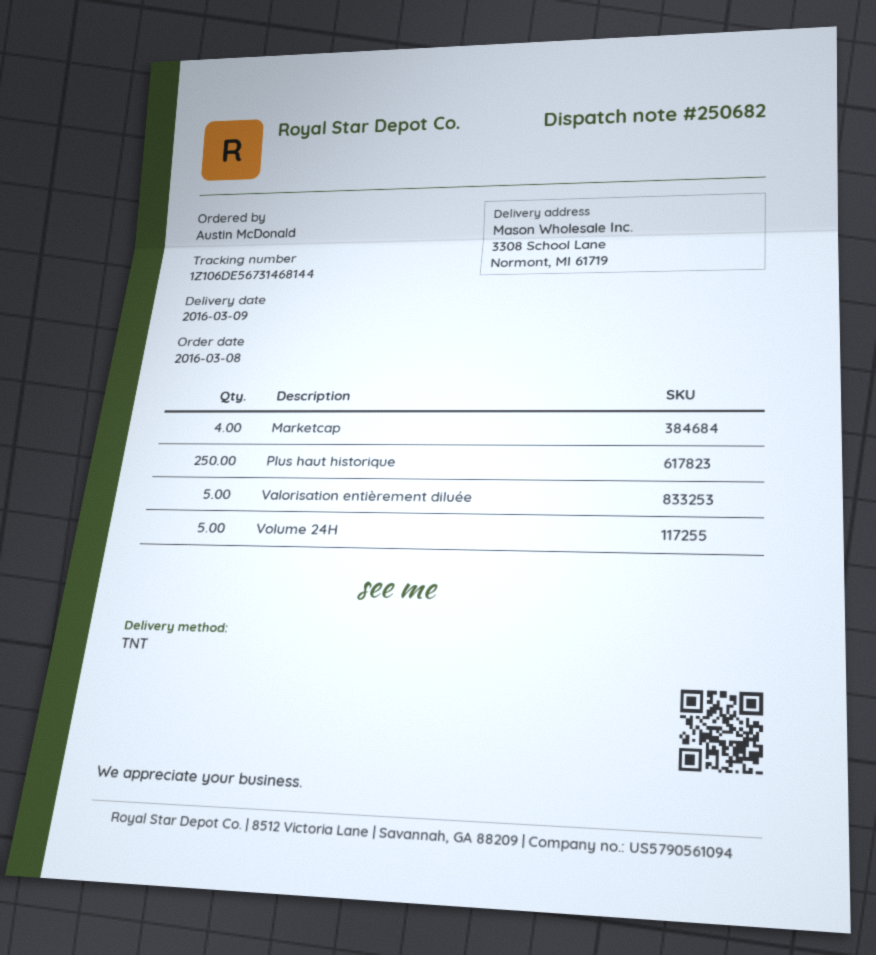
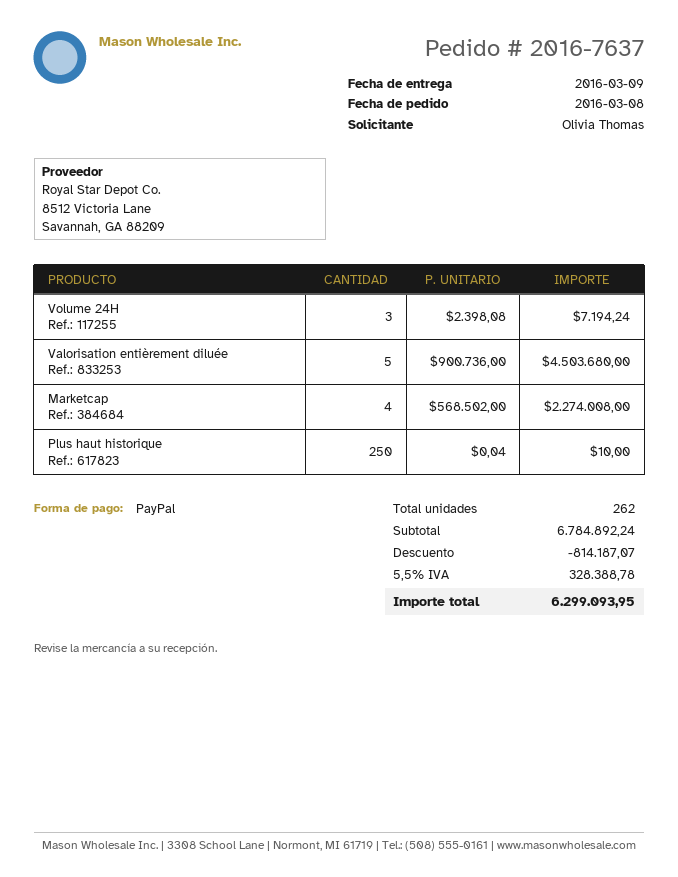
ordered by: Austin McDonald -> Olivia Thomas
Volume 24H: 5 -> 3

